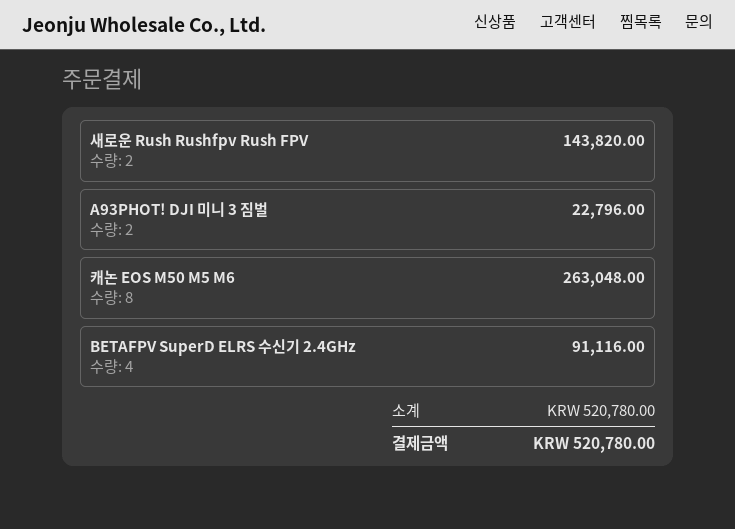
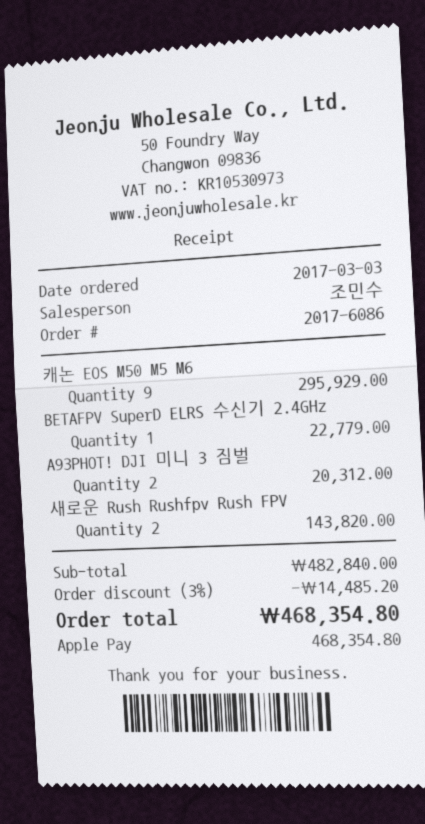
A93PHOT! DJI 미니 3 짐벌: 2 for 22796.00 -> 2 for 20312.00
캐논 EOS M50 M5 M6: 8 for 263048.00 -> 9 for 295929.00
BETAFPV SuperD ELRS 수신기 2.4GHz: 4 for 91116.00 -> 1 for 22779.00
subtotal: 520780.00 -> 482840.00
discount: none -> 3% = 14485.20
total: 520780.00 -> 468354.80

